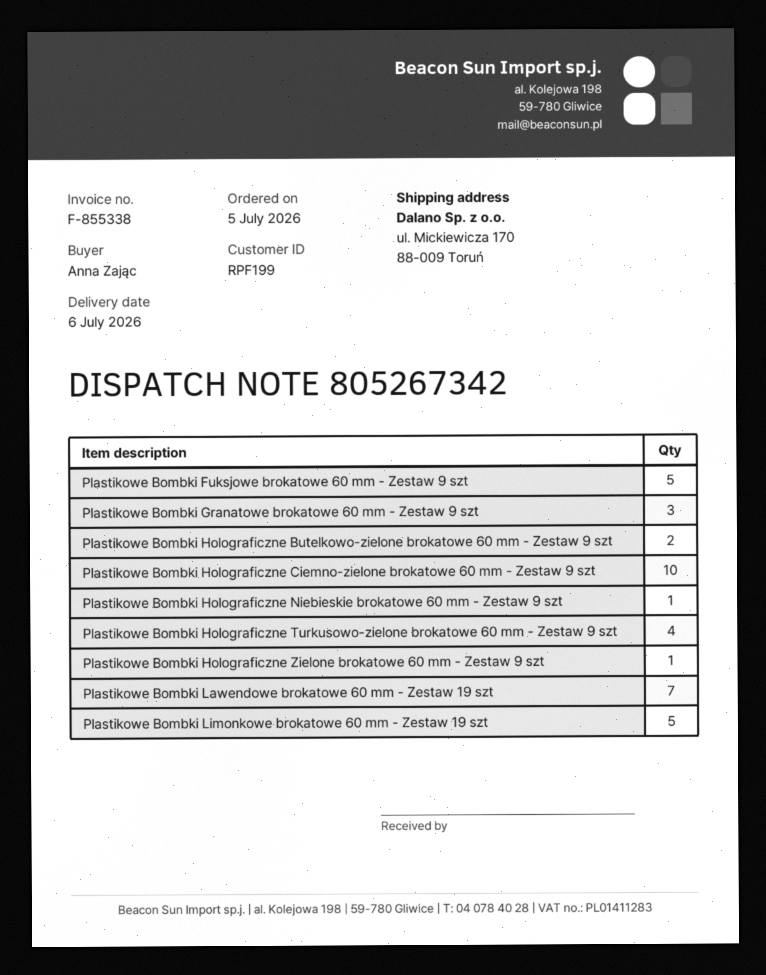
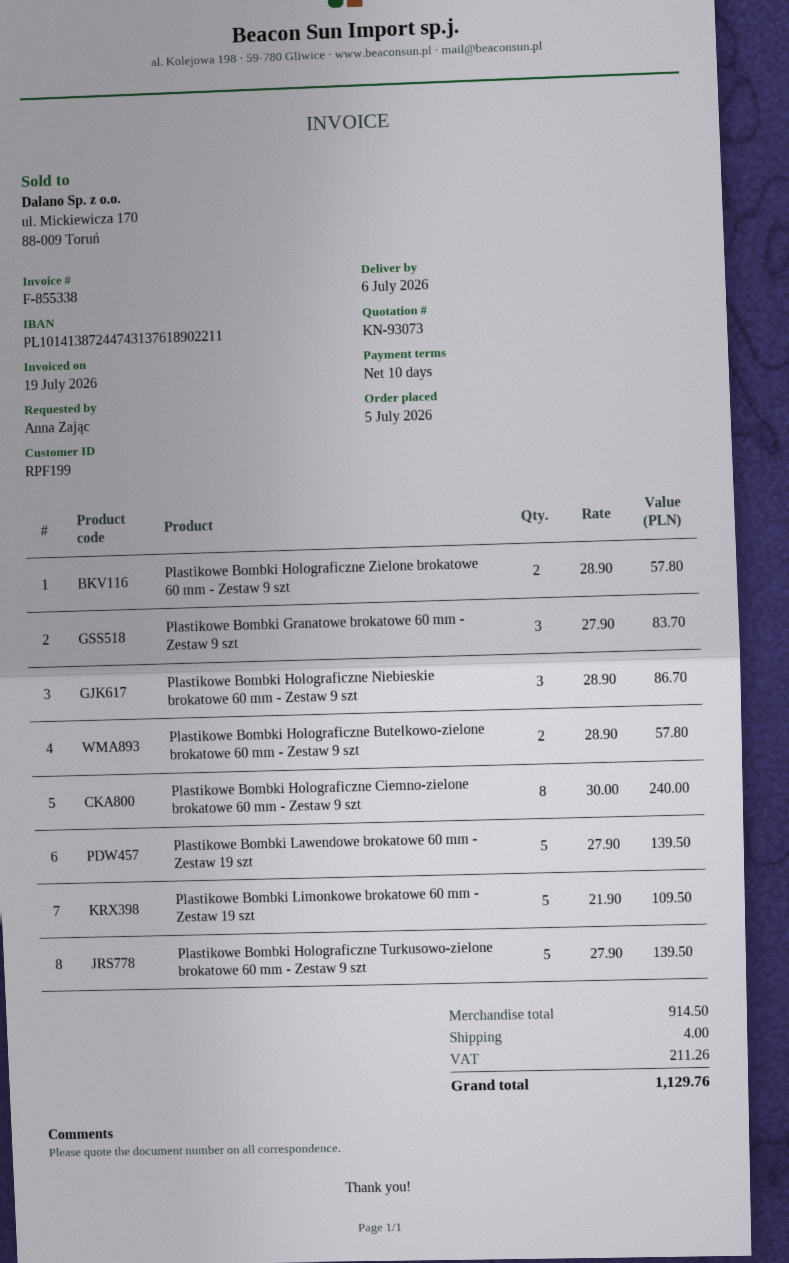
Plastikowe Bombki Fuksjowe brokatowe 60 mm - Zestaw 9 szt: 5 -> none
Plastikowe Bombki Holograficzne Ciemno-zielone brokatowe 60 mm - Zestaw 9 szt: 10 -> 8
Plastikowe Bombki Holograficzne Niebieskie brokatowe 60 mm - Zestaw 9 szt: 1 -> 3
Plastikowe Bombki Holograficzne Turkusowo-zielone brokatowe 60 mm - Zestaw 9 szt: 4 -> 5
Plastikowe Bombki Holograficzne Zielone brokatowe 60 mm - Zestaw 9 szt: 1 -> 2
Plastikowe Bombki Lawendowe brokatowe 60 mm - Zestaw 19 szt: 7 -> 5

